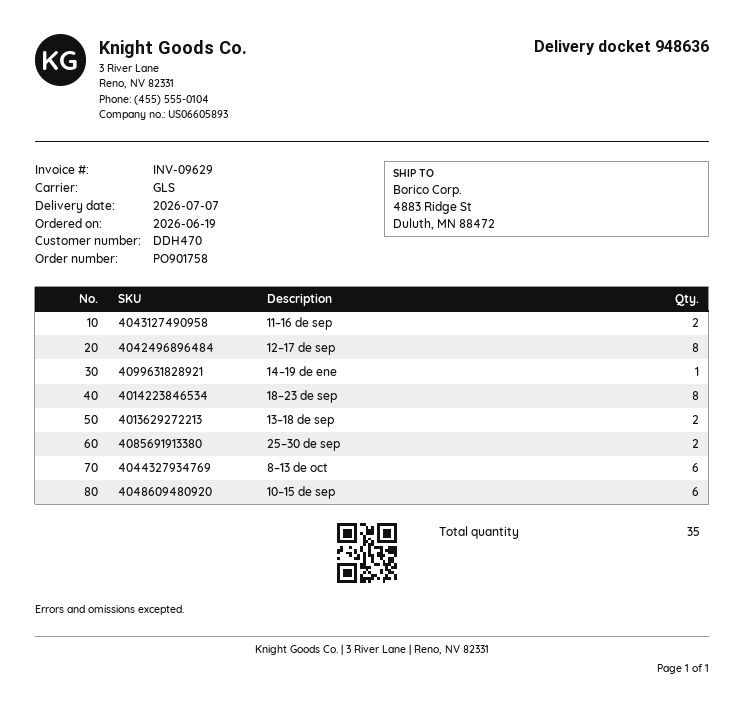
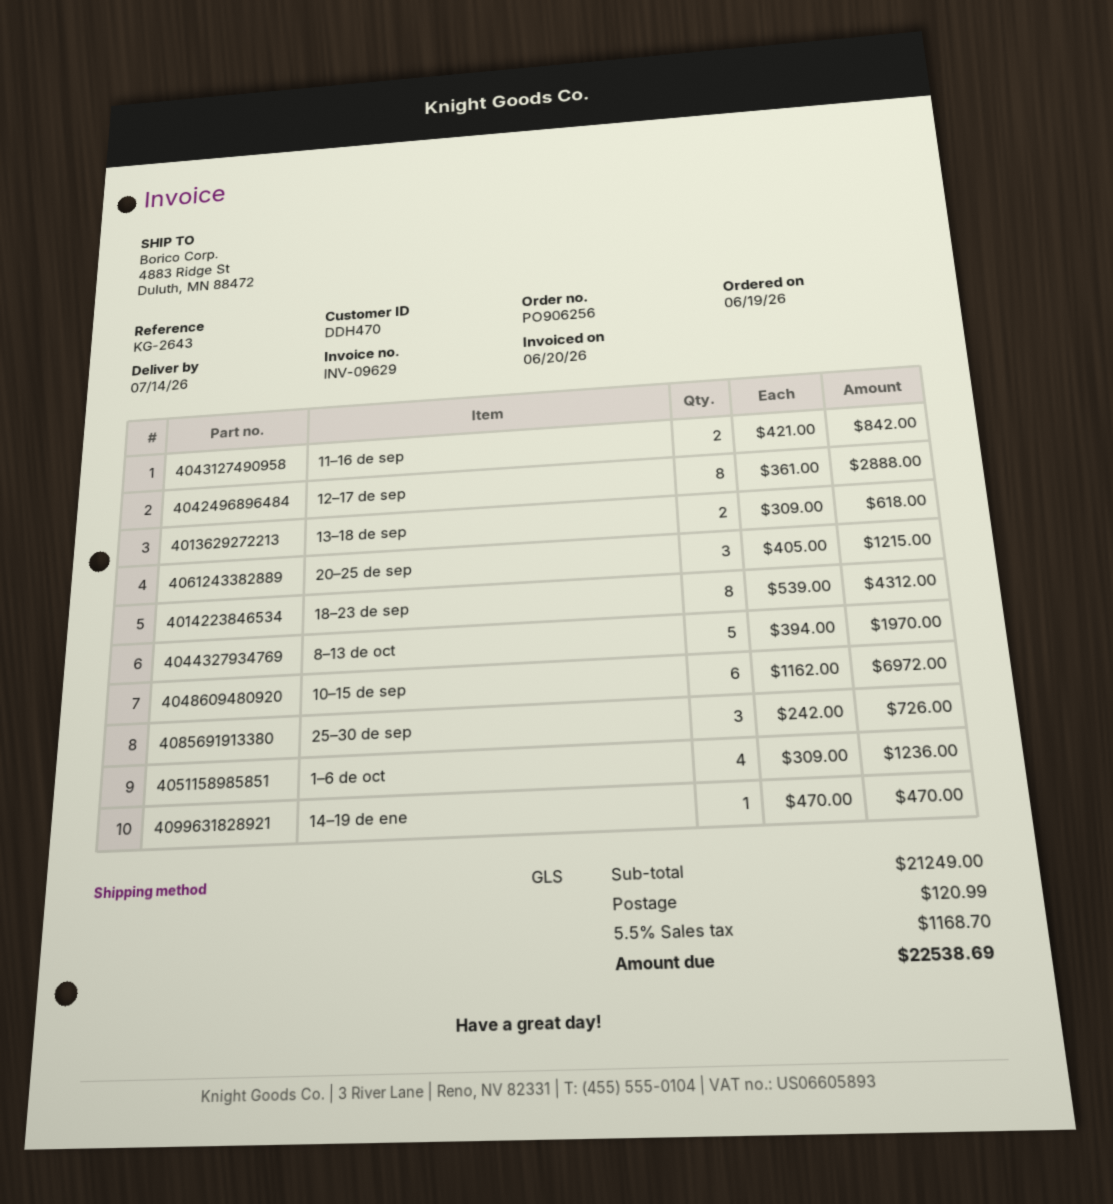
order number: PO901758 -> PO906256
delivery date: 2026-07-07 -> 2026-07-14
25–30 de sep: 2 -> 3
8–13 de oct: 6 -> 5
20–25 de sep: none -> 3
1–6 de oct: none -> 4

